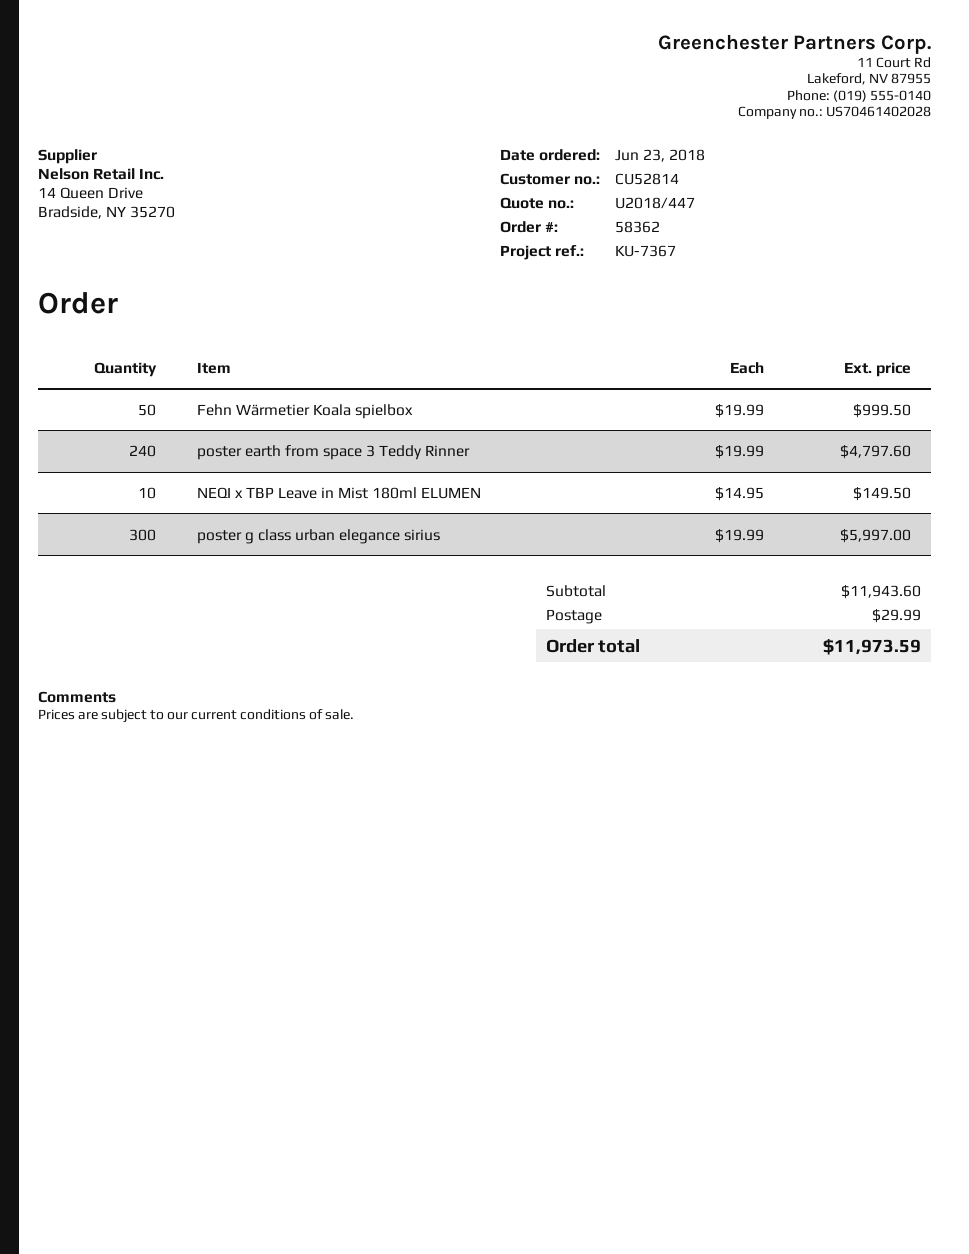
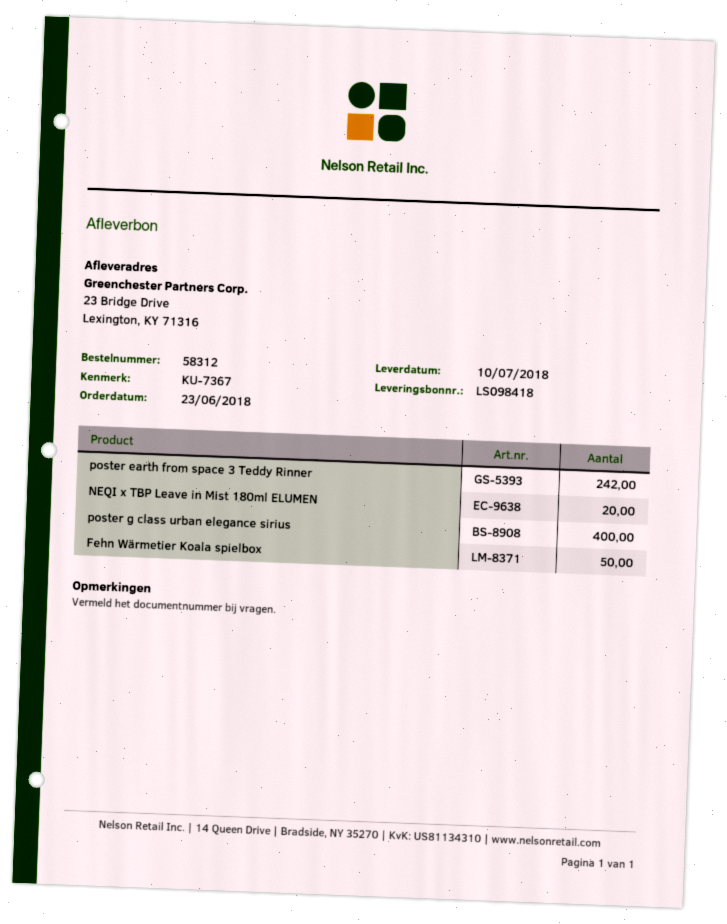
order number: 58362 -> 58312
poster earth from space 3 Teddy Rinner: 240 -> 242
NEQI x TBP Leave in Mist 180ml ELUMEN: 10 -> 20
poster g class urban elegance sirius: 300 -> 400

